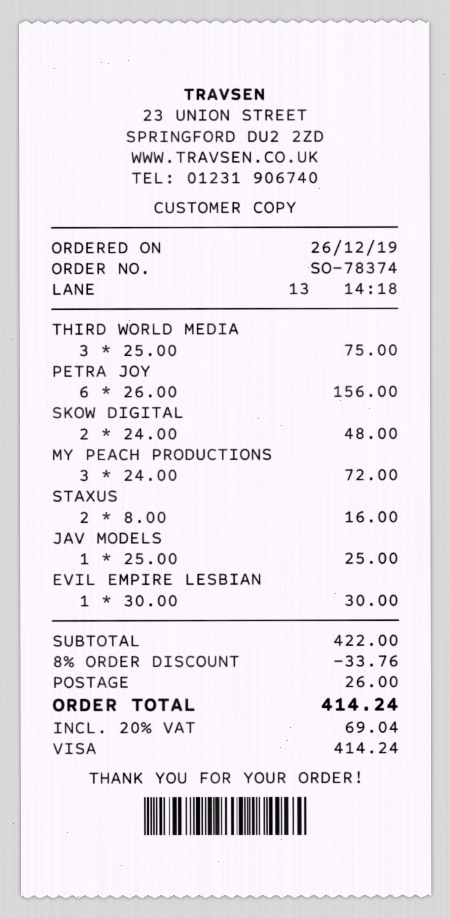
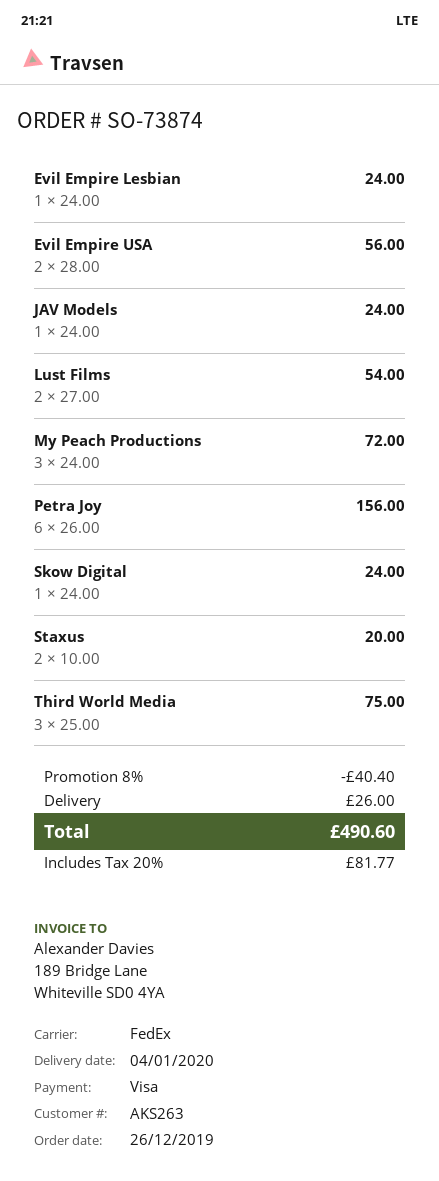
order number: SO-78374 -> SO-73874
SKOW DIGITAL: 2 x 24.00 = 48.00 -> 1 x 24.00 = 24.00
STAXUS: 2 x 8.00 = 16.00 -> 2 x 10.00 = 20.00
JAV MODELS: 1 x 25.00 = 25.00 -> 1 x 24.00 = 24.00
EVIL EMPIRE LESBIAN: 1 x 30.00 = 30.00 -> 1 x 24.00 = 24.00
Evil Empire USA: none -> 2 x 28.00 = 56.00
Lust Films: none -> 2 x 27.00 = 54.00
discount: 8% = 33.76 -> 8% = 40.40
tax: 20% = 69.04 -> 20% = 81.77
total: 414.24 -> 490.60

